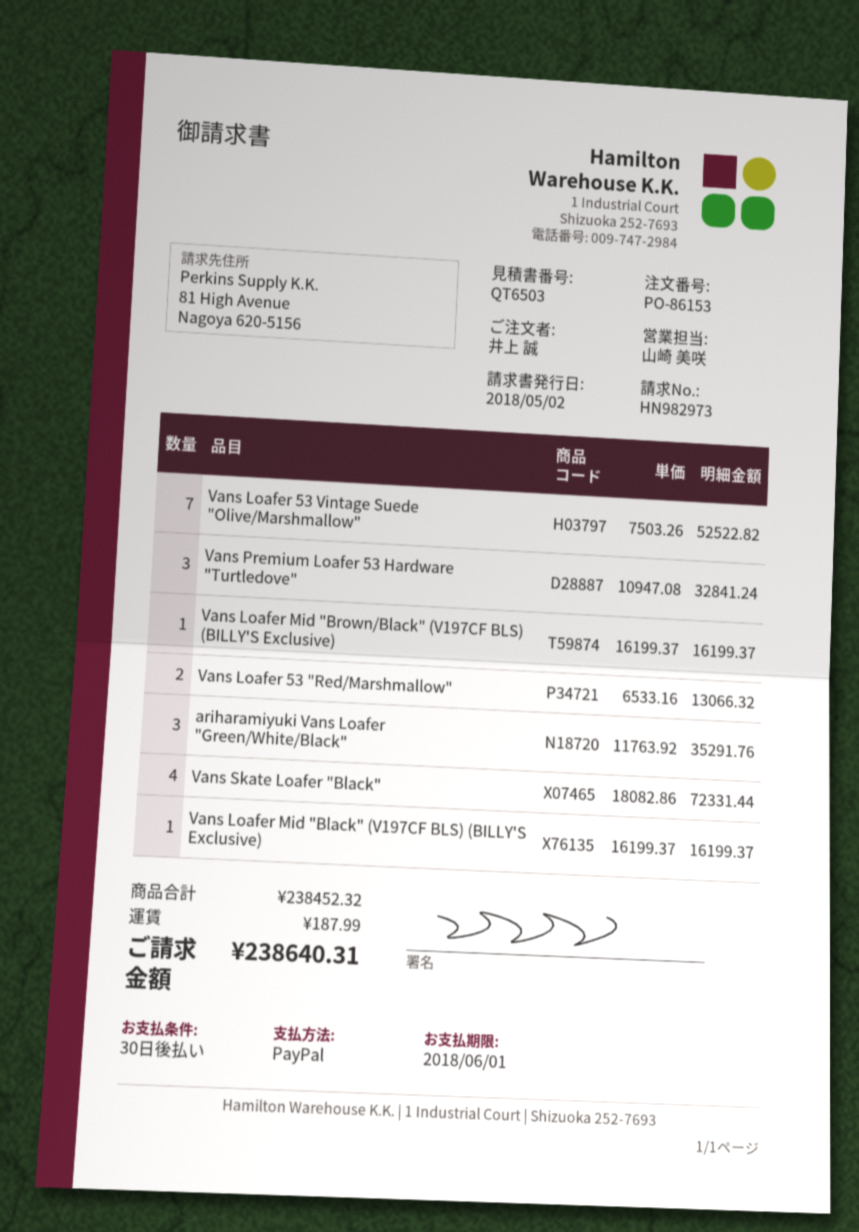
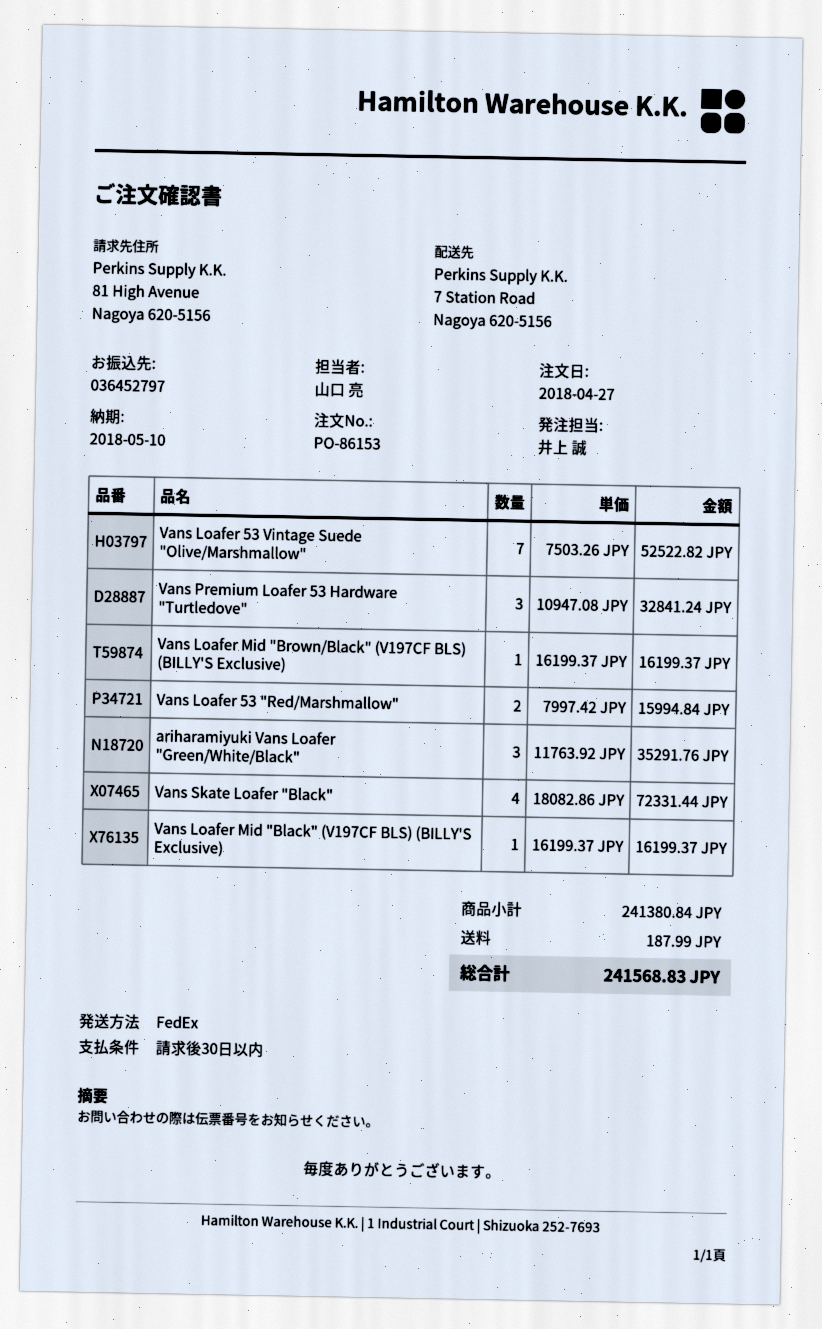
sales rep: 山崎 美咲 -> 山口 亮
Vans Loafer 53 "Red/Marshmallow": 2 x 6533.16 = 13066.32 -> 2 x 7997.42 = 15994.84
subtotal: 238452.32 -> 241380.84
total: 238640.31 -> 241568.83

